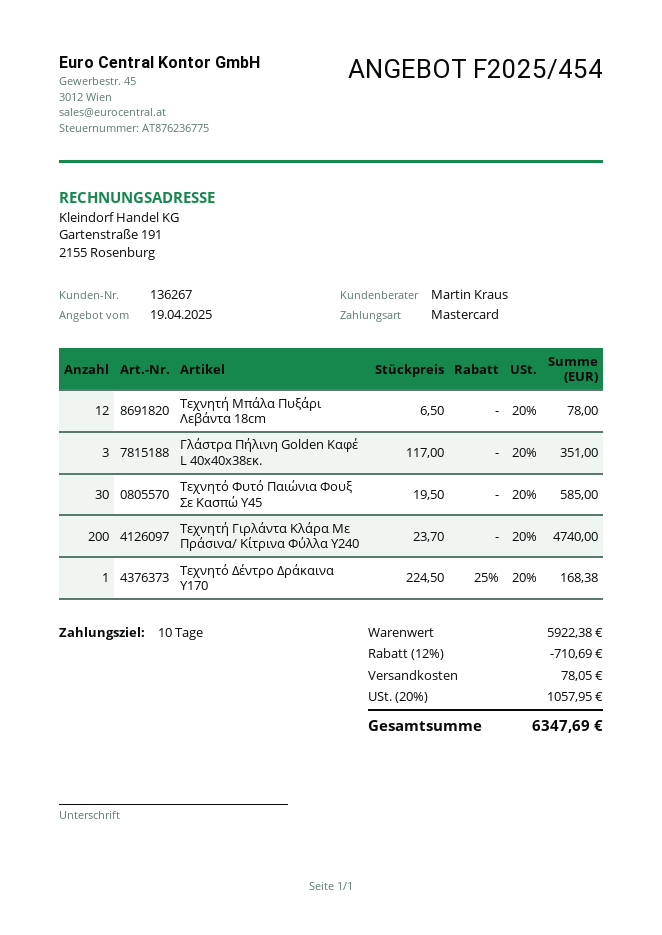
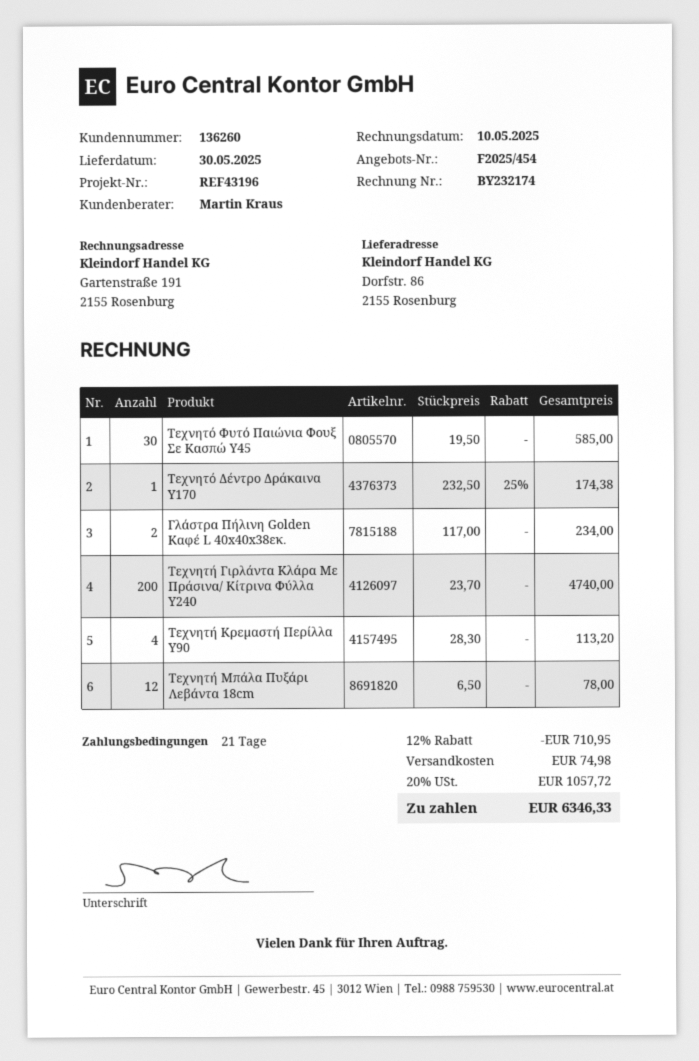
payment terms: 10 days -> 21 days
customer number: 136267 -> 136260
Γλάστρα Πήλινη Golden Καφέ L 40x40x38εκ.: 3 x 117.00 = 351.00 -> 2 x 117.00 = 234.00
Τεχνητό Δέντρο Δράκαινα Υ170: 1 x 224.50 - 25% = 168.38 -> 1 x 232.50 - 25% = 174.38
Τεχνητή Κρεμαστή Περίλλα Υ90: none -> 4 x 28.30 = 113.20
discount: 12% = 710.69 -> 12% = 710.95
shipping: 78.05 -> 74.98
tax: 20% = 1057.95 -> 20% = 1057.72
total: 6347.69 -> 6346.33

